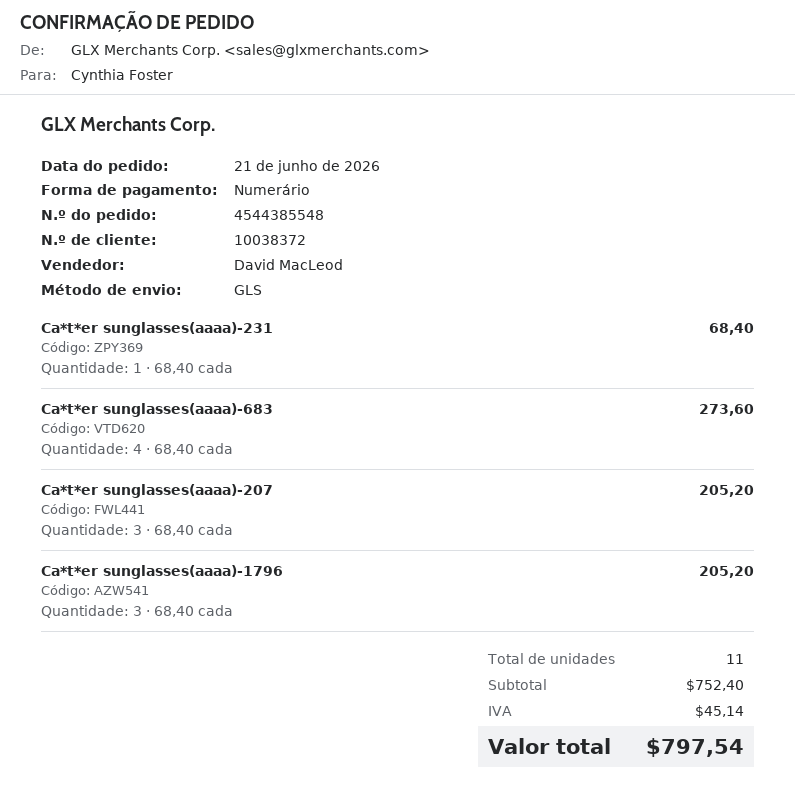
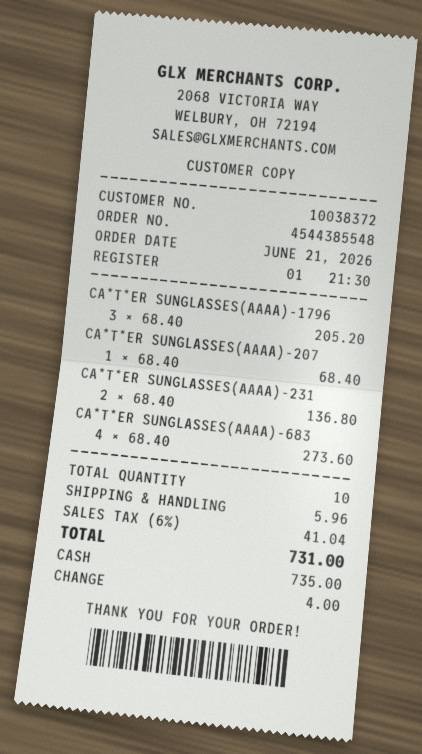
Ca*t*er sunglasses(aaaa)-231: 1 x 68.40 = 68.40 -> 2 x 68.40 = 136.80
Ca*t*er sunglasses(aaaa)-207: 3 x 68.40 = 205.20 -> 1 x 68.40 = 68.40
total quantity: 11 -> 10
shipping: none -> 5.96
tax: 45.14 -> 41.04
total: 797.54 -> 731.00

